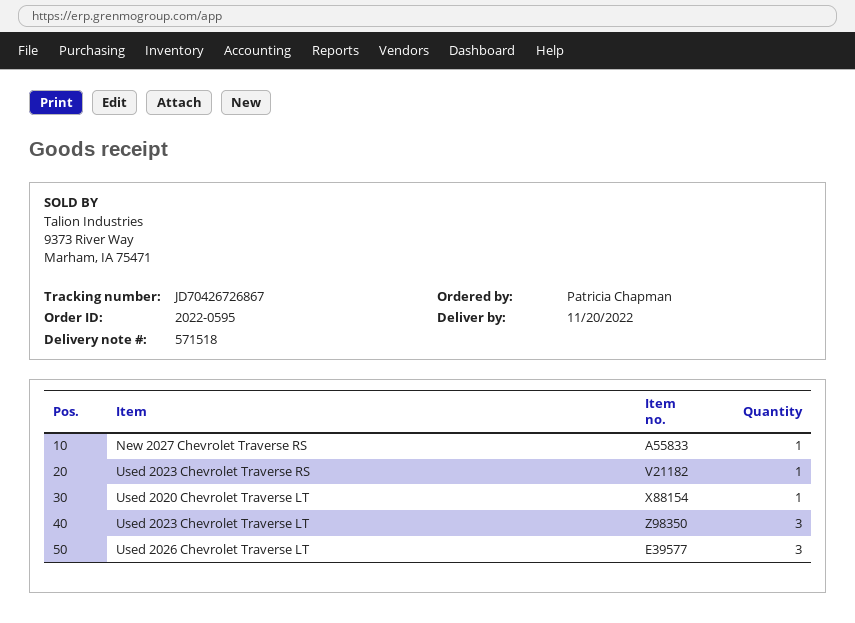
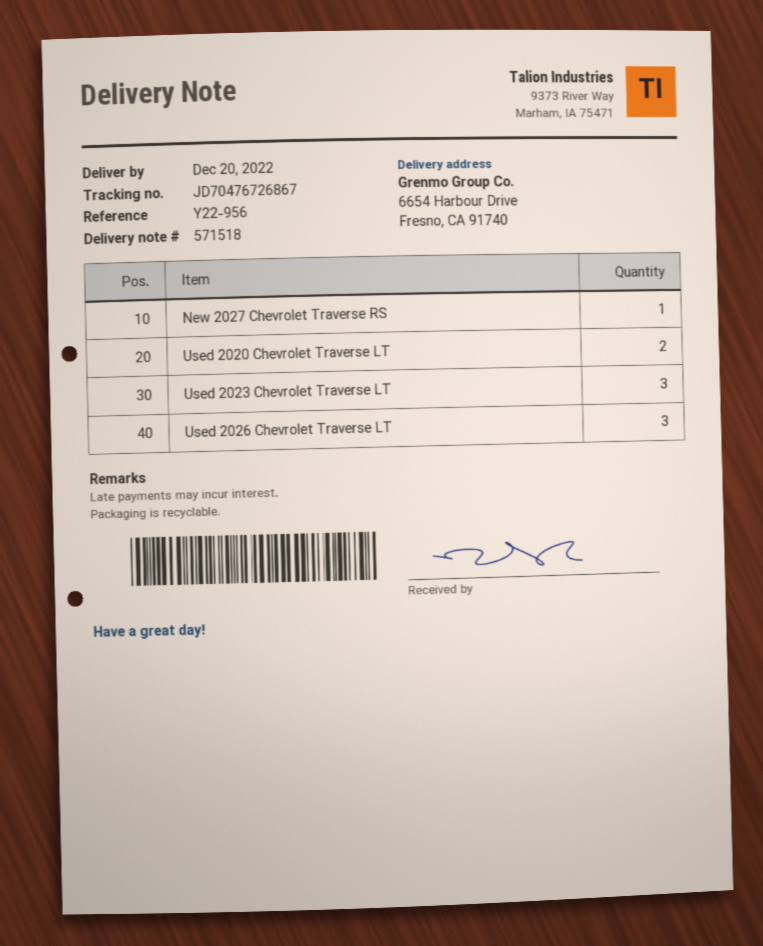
delivery date: 2022-11-20 -> 2022-12-20
tracking number: JD70426726867 -> JD70476726867
Used 2023 Chevrolet Traverse RS: 1 -> none
Used 2020 Chevrolet Traverse LT: 1 -> 2

